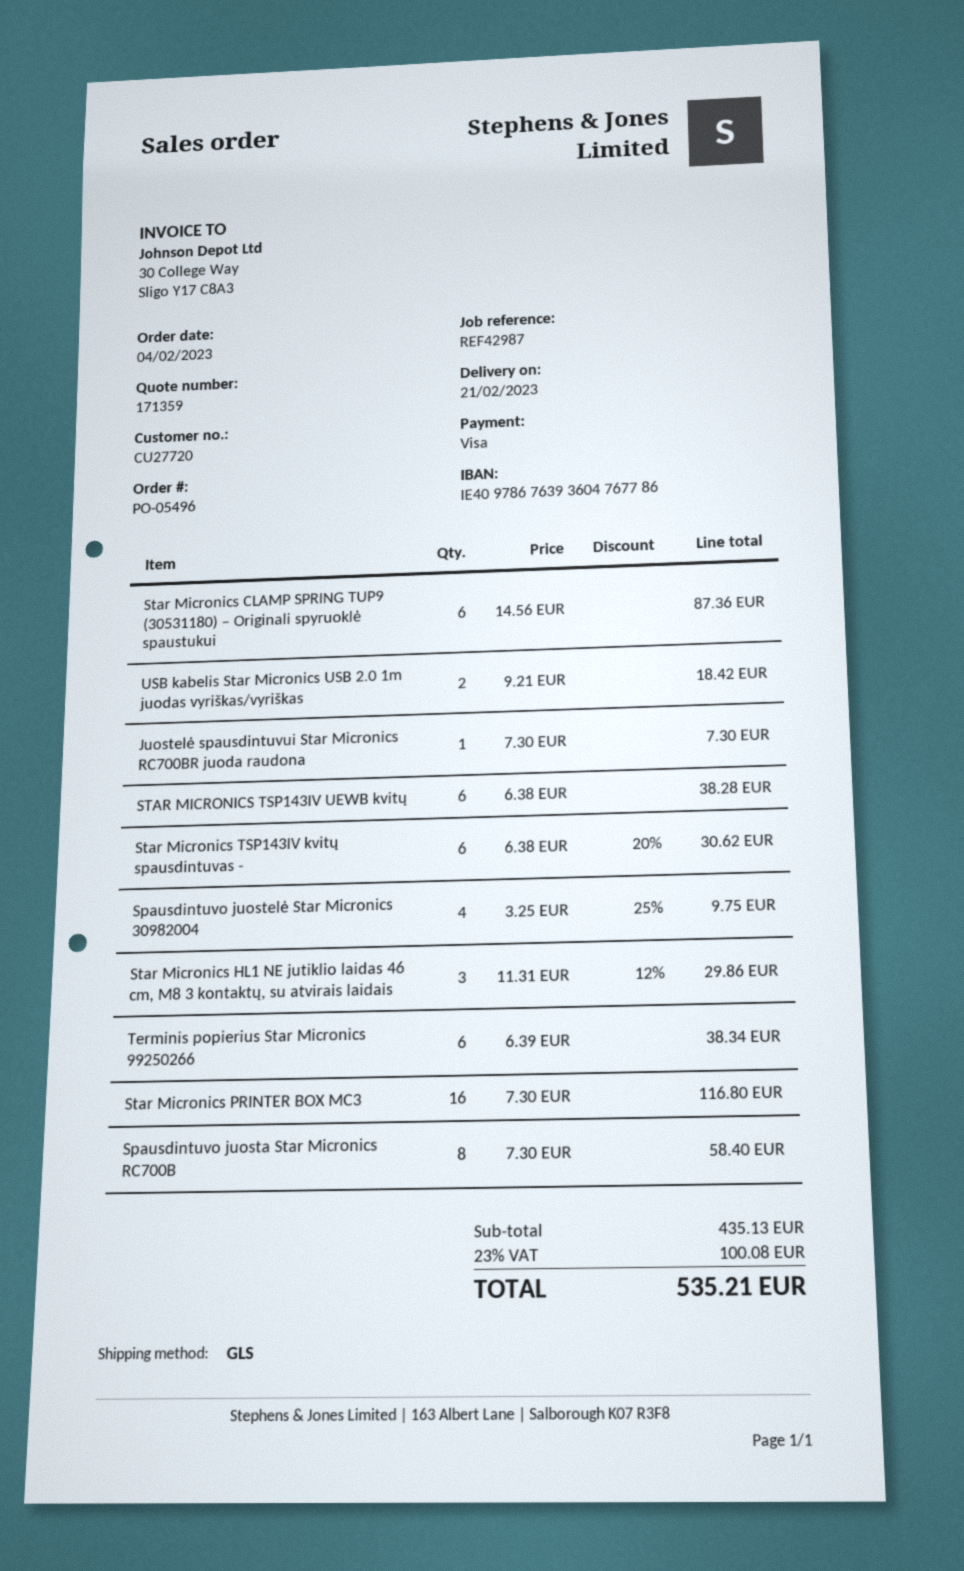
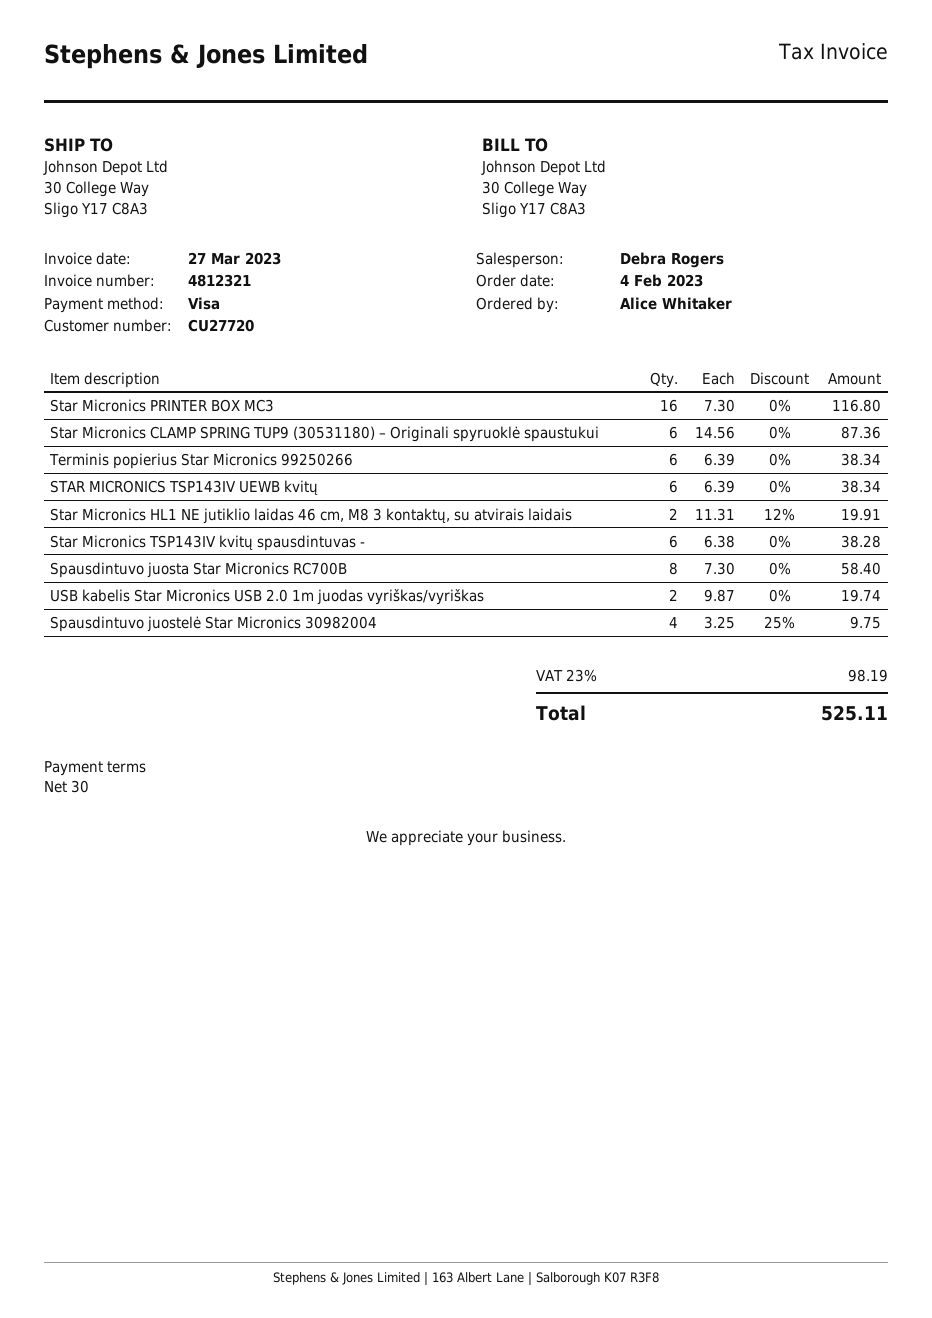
USB kabelis Star Micronics USB 2.0 1m juodas vyriškas/vyriškas: 2 x 9.21 = 18.42 -> 2 x 9.87 = 19.74
Juostelė spausdintuvui Star Micronics RC700BR juoda raudona: 1 x 7.30 = 7.30 -> none
STAR MICRONICS TSP143IV UEWB kvitų: 6 x 6.38 = 38.28 -> 6 x 6.39 = 38.34
Star Micronics TSP143IV kvitų spausdintuvas -: 6 x 6.38 - 20% = 30.62 -> 6 x 6.38 = 38.28
Star Micronics HL1 NE jutiklio laidas 46 cm, M8 3 kontaktų, su atvirais laidais: 3 x 11.31 - 12% = 29.86 -> 2 x 11.31 - 12% = 19.91
tax: 23% = 100.08 -> 23% = 98.19
total: 535.21 -> 525.11

